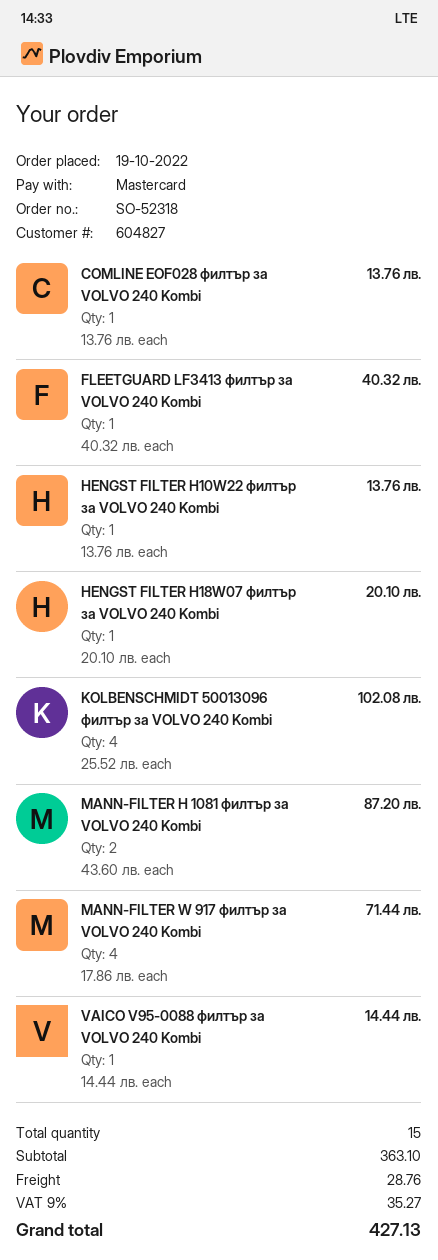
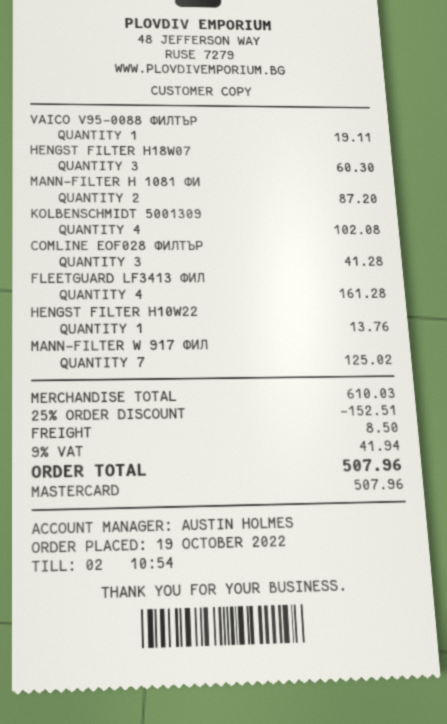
COMLINE EOF028 филтър за VOLVO 240 Kombi: 1 for 13.76 -> 3 for 41.28
FLEETGUARD LF3413 филтър за VOLVO 240 Kombi: 1 for 40.32 -> 4 for 161.28
HENGST FILTER H18W07 филтър за VOLVO 240 Kombi: 1 for 20.10 -> 3 for 60.30
MANN-FILTER W 917 филтър за VOLVO 240 Kombi: 4 for 71.44 -> 7 for 125.02
VAICO V95-0088 филтър за VOLVO 240 Kombi: 1 for 14.44 -> 1 for 19.11
subtotal: 363.10 -> 610.03
discount: none -> 25% = 152.51
shipping: 28.76 -> 8.50
tax: 9% = 35.27 -> 9% = 41.94
total: 427.13 -> 507.96

